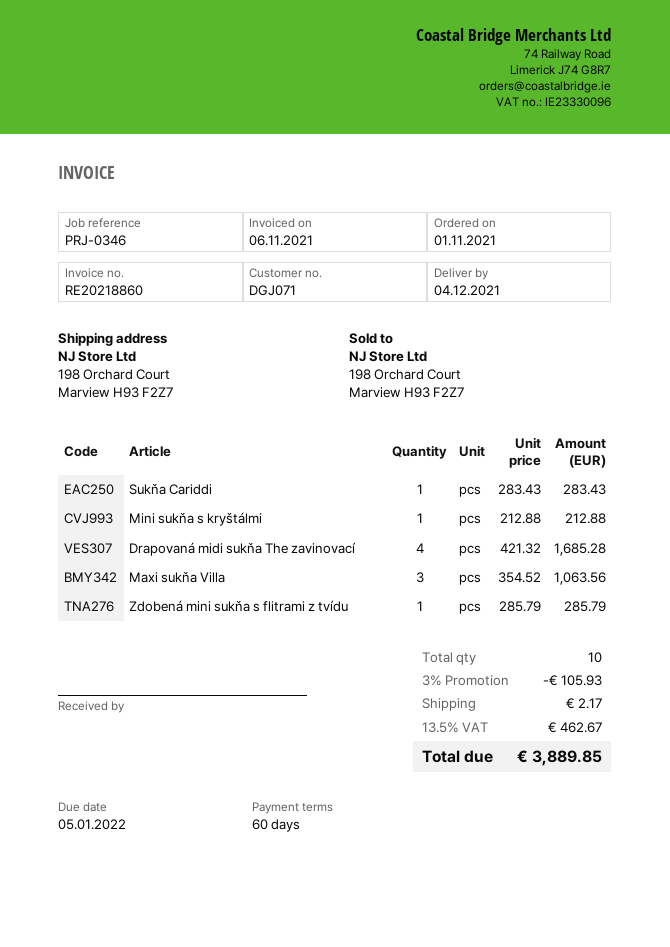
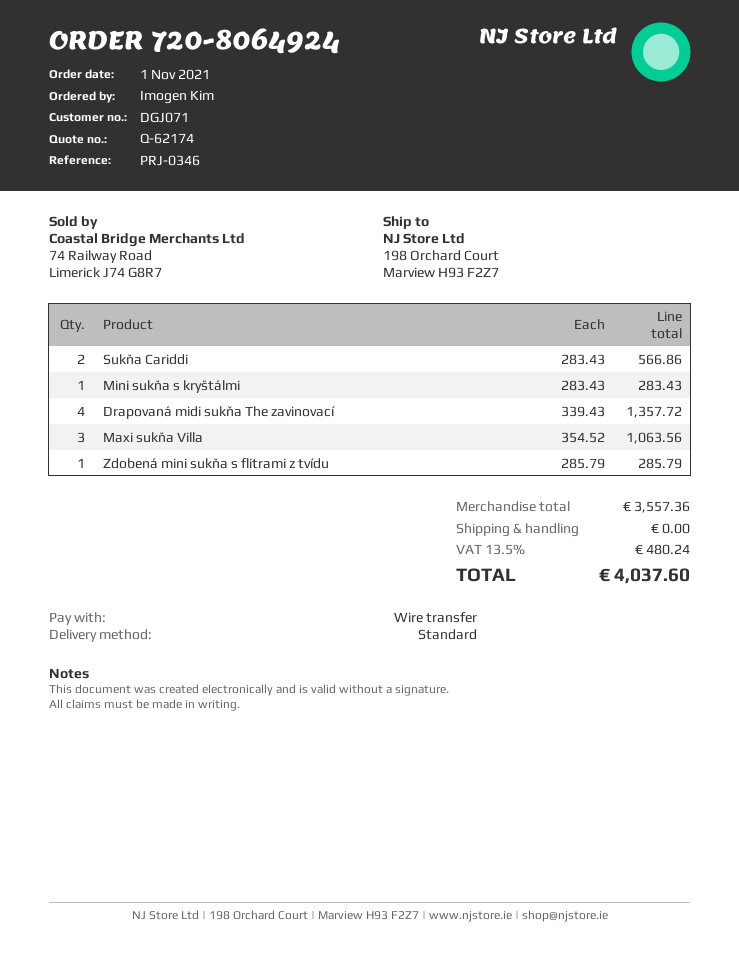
Sukňa Cariddi: 1 x 283.43 = 283.43 -> 2 x 283.43 = 566.86
Mini sukňa s kryštálmi: 1 x 212.88 = 212.88 -> 1 x 283.43 = 283.43
Drapovaná midi sukňa The zavinovací: 4 x 421.32 = 1685.28 -> 4 x 339.43 = 1357.72
discount: 3% = 105.93 -> none
shipping: 2.17 -> 0.00
tax: 13.5% = 462.67 -> 13.5% = 480.24
total: 3889.85 -> 4037.60

